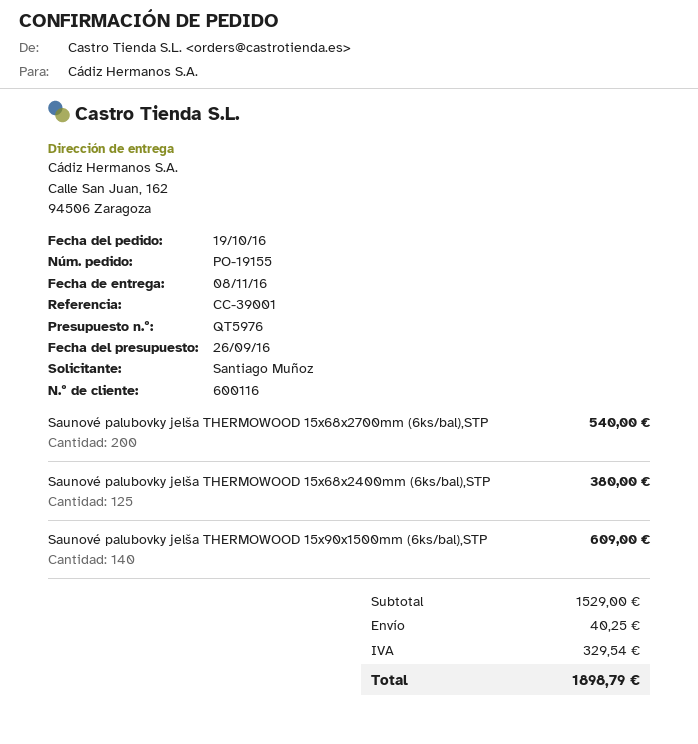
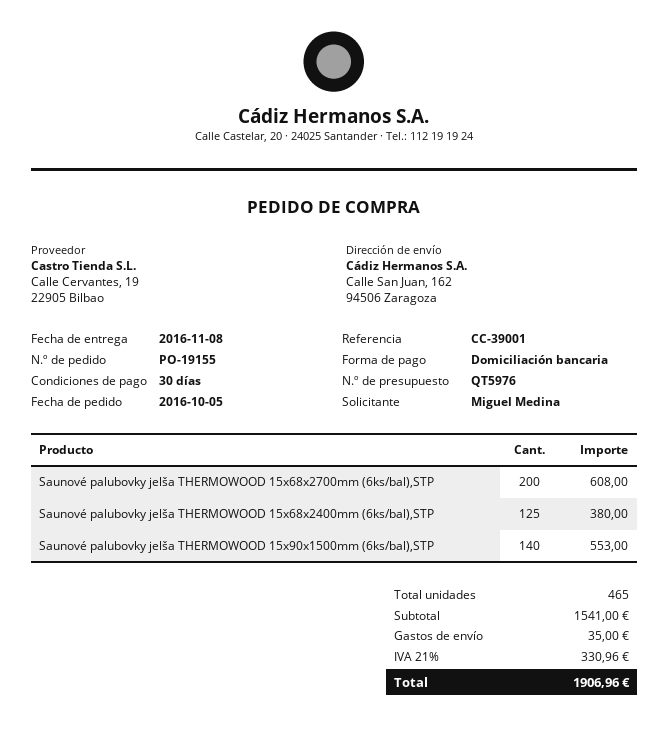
order date: 2016-10-19 -> 2016-10-05
ordered by: Santiago Muñoz -> Miguel Medina
Saunové palubovky jelša THERMOWOOD 15x68x2700mm (6ks/bal),STP: 200 for 540.00 -> 200 for 608.00
Saunové palubovky jelša THERMOWOOD 15x90x1500mm (6ks/bal),STP: 140 for 609.00 -> 140 for 553.00
subtotal: 1529.00 -> 1541.00
shipping: 40.25 -> 35.00
tax: 329.54 -> 330.96
total: 1898.79 -> 1906.96

